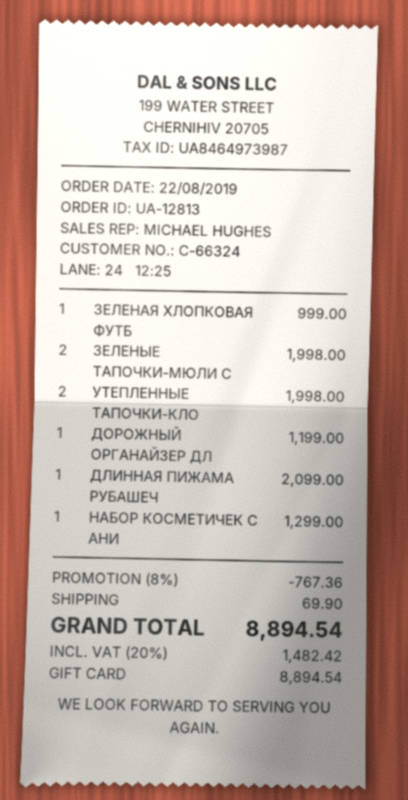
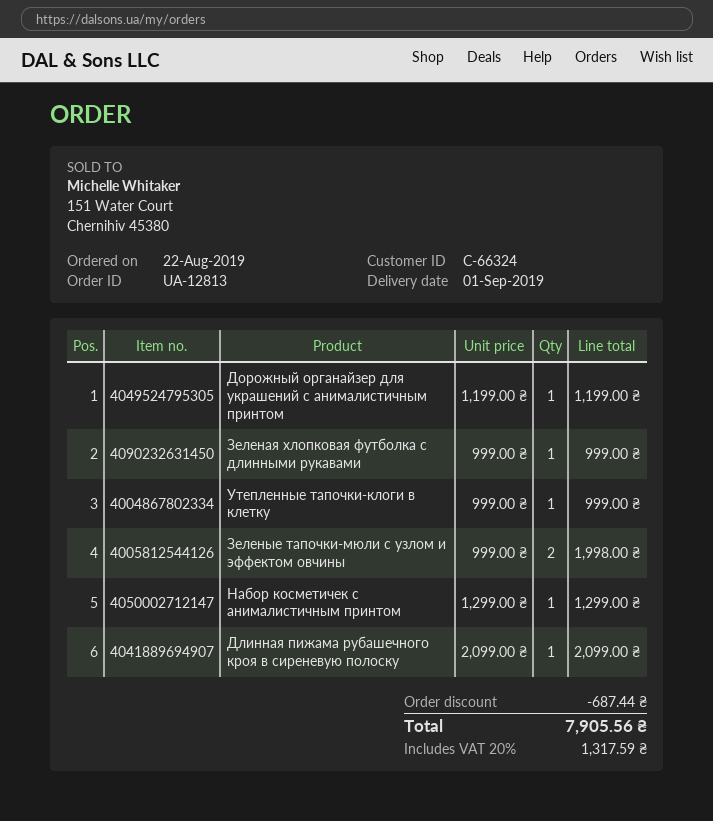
УТЕПЛЕННЫЕ ТАПОЧКИ-КЛО: 2 for 1998.00 -> 1 for 999.00
discount: 767.36 -> 687.44
shipping: 69.90 -> none
tax: 20% = 1482.42 -> 20% = 1317.59
total: 8894.54 -> 7905.56

